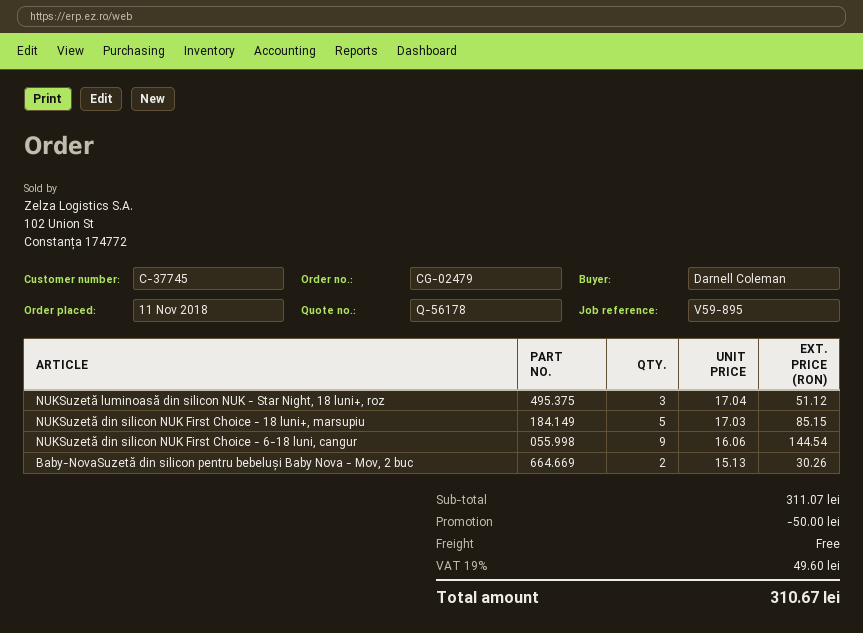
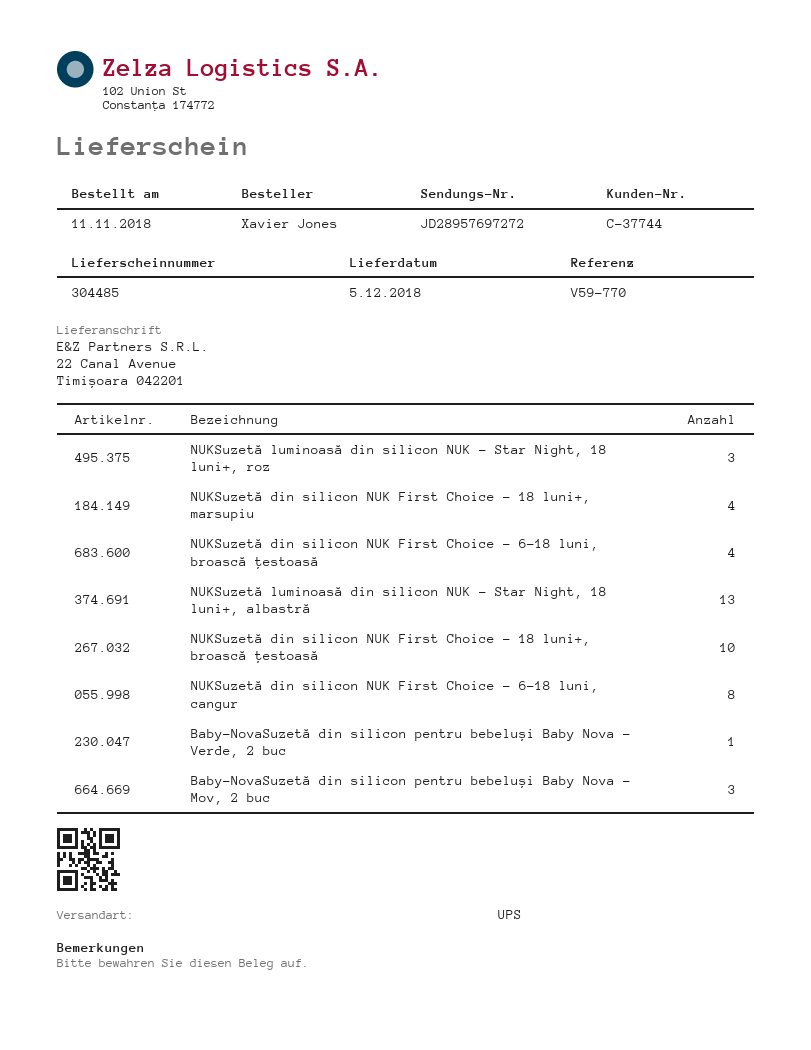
customer number: C-37745 -> C-37744
reference: V59-895 -> V59-770
ordered by: Darnell Coleman -> Xavier Jones
NUKSuzetă din silicon NUK First Choice - 18 luni+, marsupiu: 5 -> 4
NUKSuzetă din silicon NUK First Choice - 6-18 luni, cangur: 9 -> 8
Baby-NovaSuzetă din silicon pentru bebeluși Baby Nova - Mov, 2 buc: 2 -> 3
NUKSuzetă din silicon NUK First Choice - 6-18 luni, broască țestoasă: none -> 4
NUKSuzetă luminoasă din silicon NUK - Star Night, 18 luni+, albastră: none -> 13
NUKSuzetă din silicon NUK First Choice - 18 luni+, broască țestoasă: none -> 10
Baby-NovaSuzetă din silicon pentru bebeluși Baby Nova - Verde, 2 buc: none -> 1

